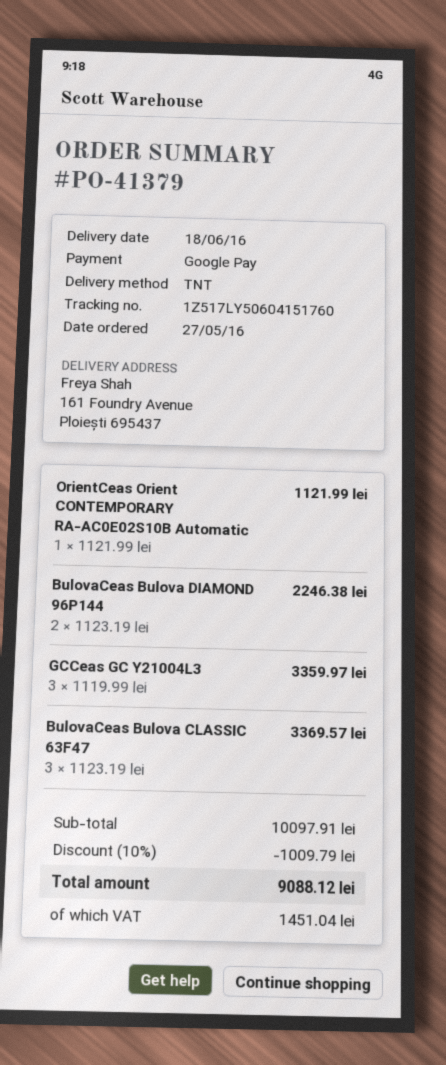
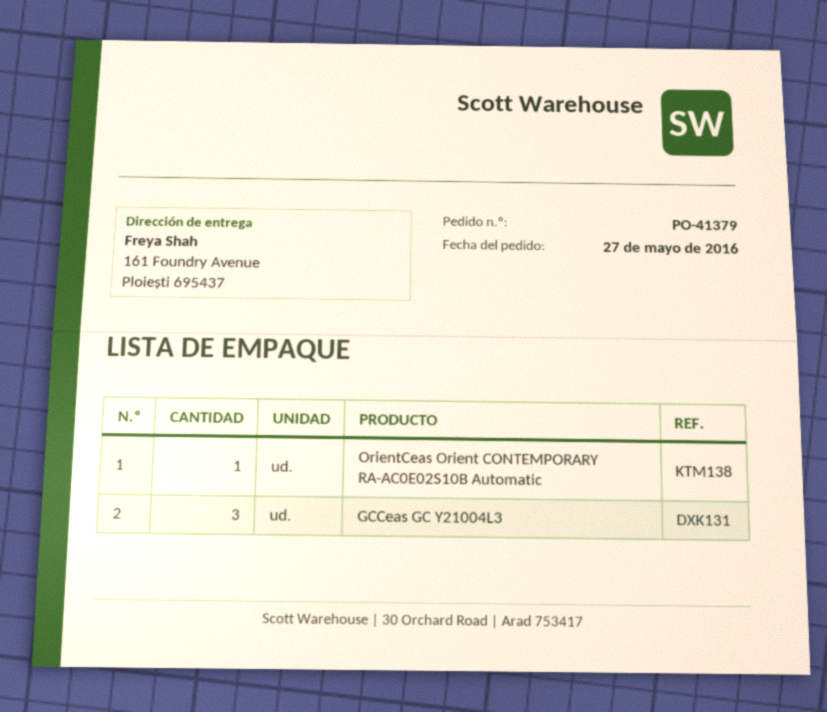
BulovaCeas Bulova DIAMOND 96P144: 2 -> none
BulovaCeas Bulova CLASSIC 63F47: 3 -> none

